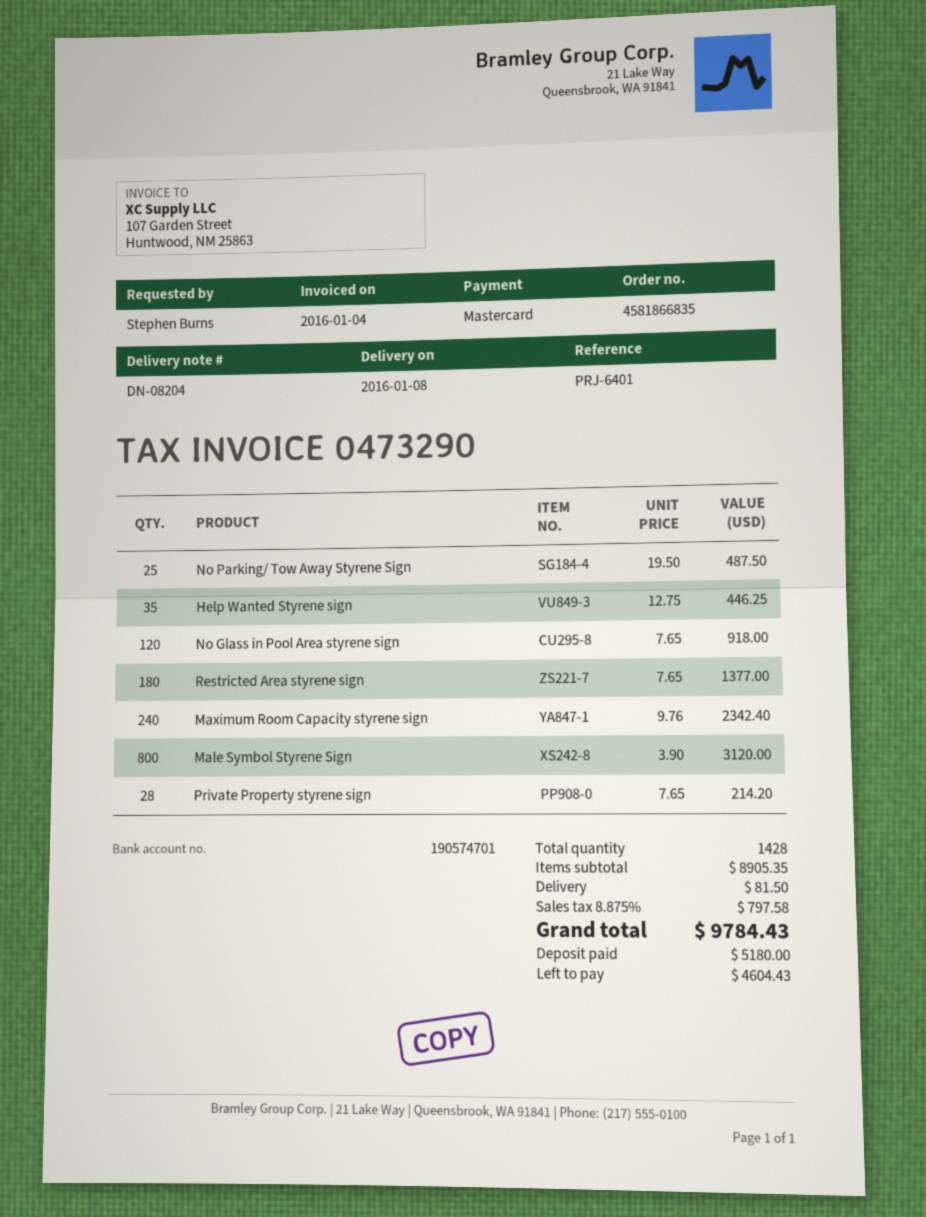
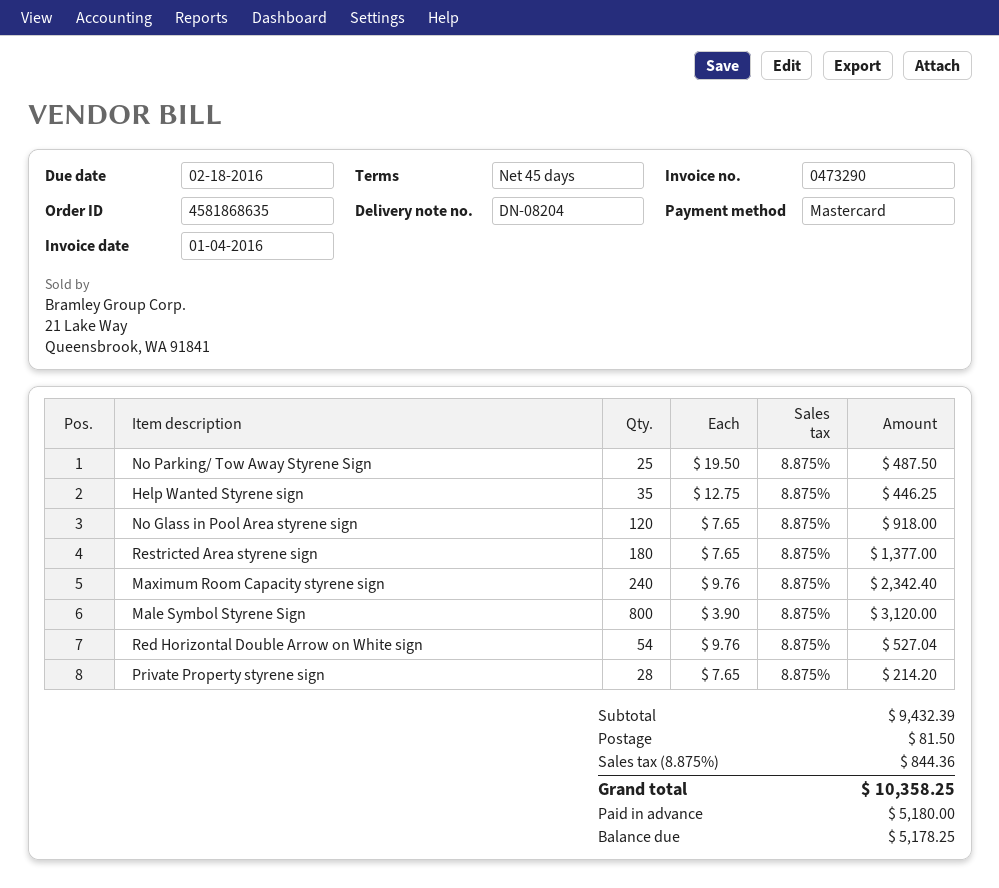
order number: 4581866835 -> 4581868635
Red Horizontal Double Arrow on White sign: none -> 54 x 9.76 = 527.04
subtotal: 8905.35 -> 9432.39
tax: 8.875% = 797.58 -> 8.875% = 844.36
total: 9784.43 -> 10358.25
balance: 4604.43 -> 5178.25

